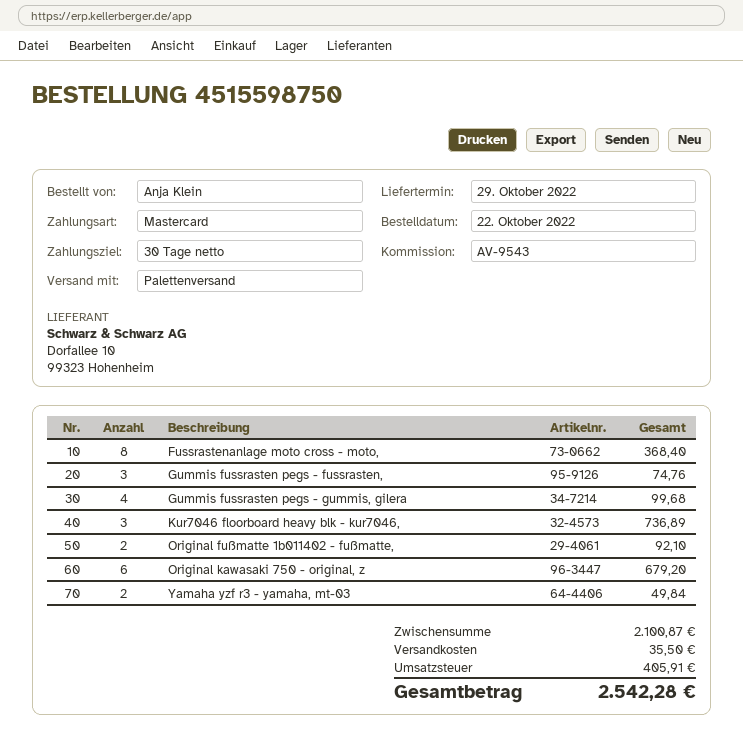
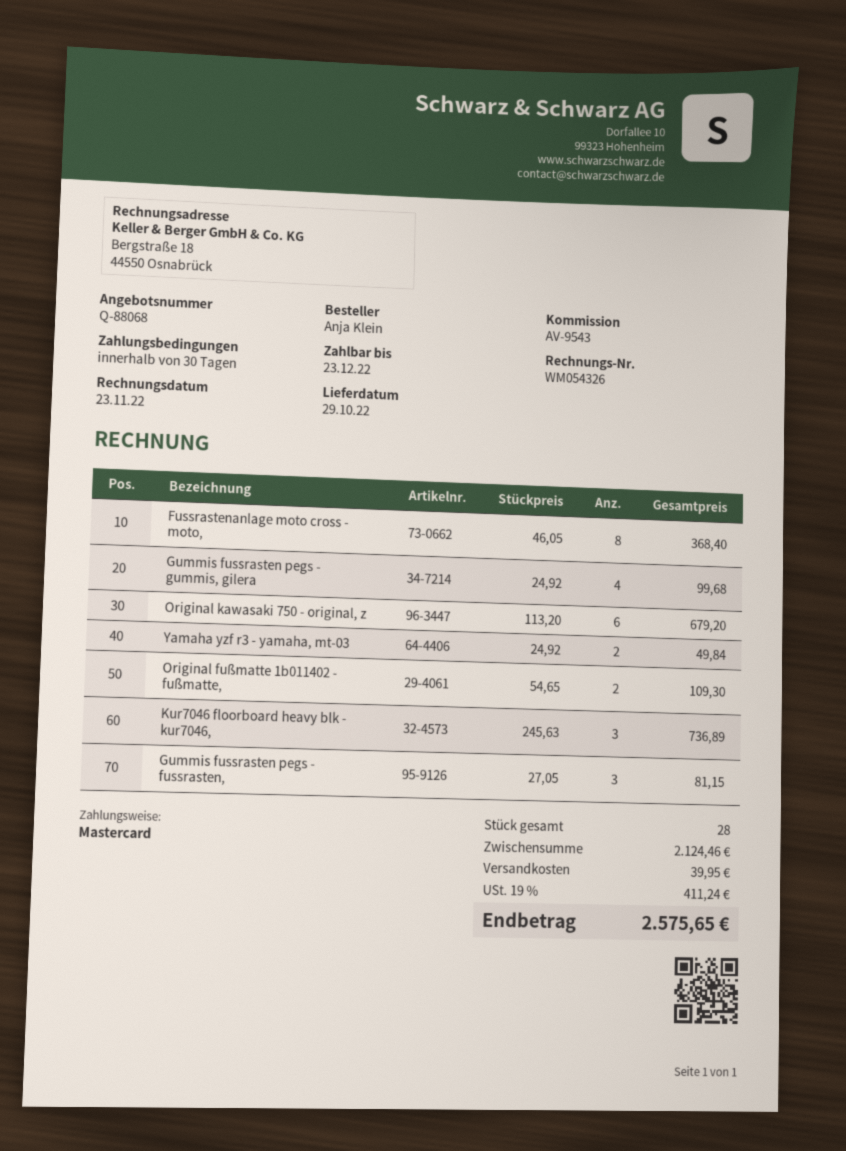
Gummis fussrasten pegs - fussrasten,: 3 for 74.76 -> 3 for 81.15
Original fußmatte 1b011402 - fußmatte,: 2 for 92.10 -> 2 for 109.30
subtotal: 2100.87 -> 2124.46
shipping: 35.50 -> 39.95
tax: 405.91 -> 411.24
total: 2542.28 -> 2575.65

